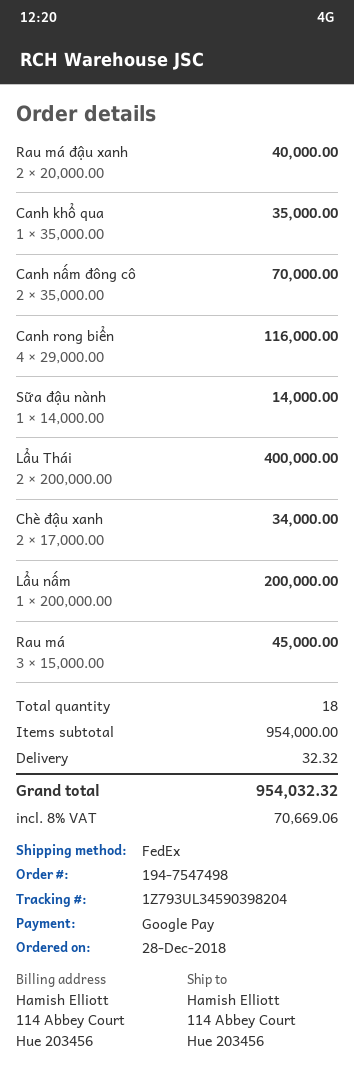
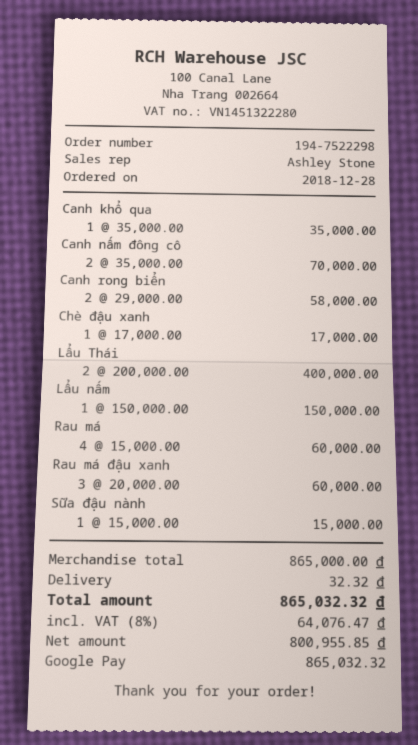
order number: 194-7547498 -> 194-7522298
Rau má đậu xanh: 2 x 20000.00 = 40000.00 -> 3 x 20000.00 = 60000.00
Canh rong biển: 4 x 29000.00 = 116000.00 -> 2 x 29000.00 = 58000.00
Sữa đậu nành: 1 x 14000.00 = 14000.00 -> 1 x 15000.00 = 15000.00
Chè đậu xanh: 2 x 17000.00 = 34000.00 -> 1 x 17000.00 = 17000.00
Lẩu nấm: 1 x 200000.00 = 200000.00 -> 1 x 150000.00 = 150000.00
Rau má: 3 x 15000.00 = 45000.00 -> 4 x 15000.00 = 60000.00
subtotal: 954000.00 -> 865000.00
tax: 8% = 70669.06 -> 8% = 64076.47
total: 954032.32 -> 865032.32

